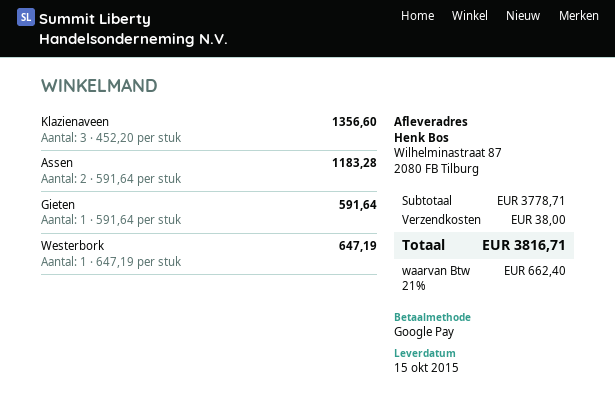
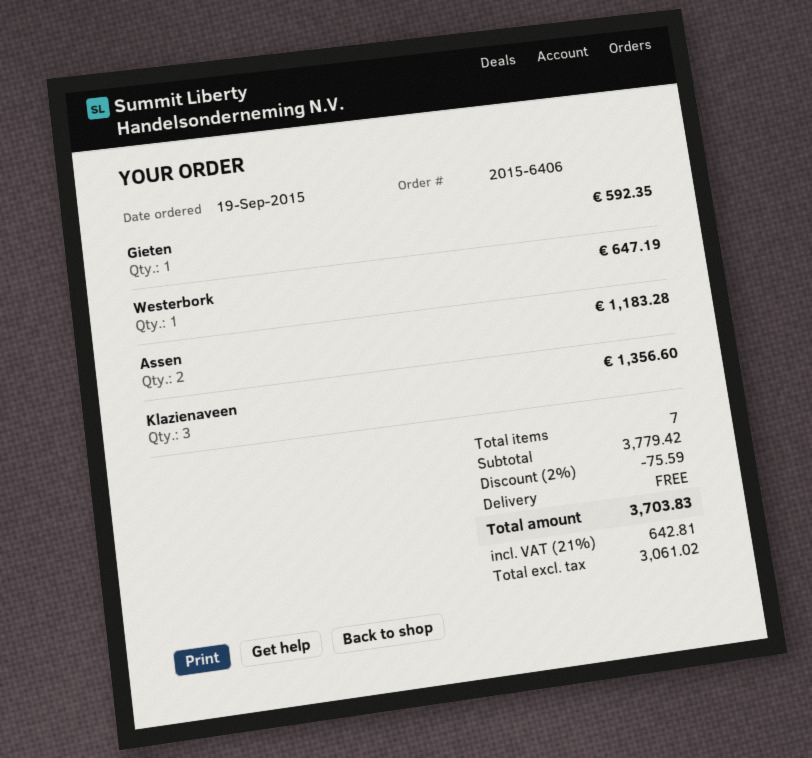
Gieten: 1 for 591.64 -> 1 for 592.35
subtotal: 3778.71 -> 3779.42
discount: none -> 2% = 75.59
shipping: 38.00 -> 0.00
tax: 21% = 662.40 -> 21% = 642.81
total: 3816.71 -> 3703.83

